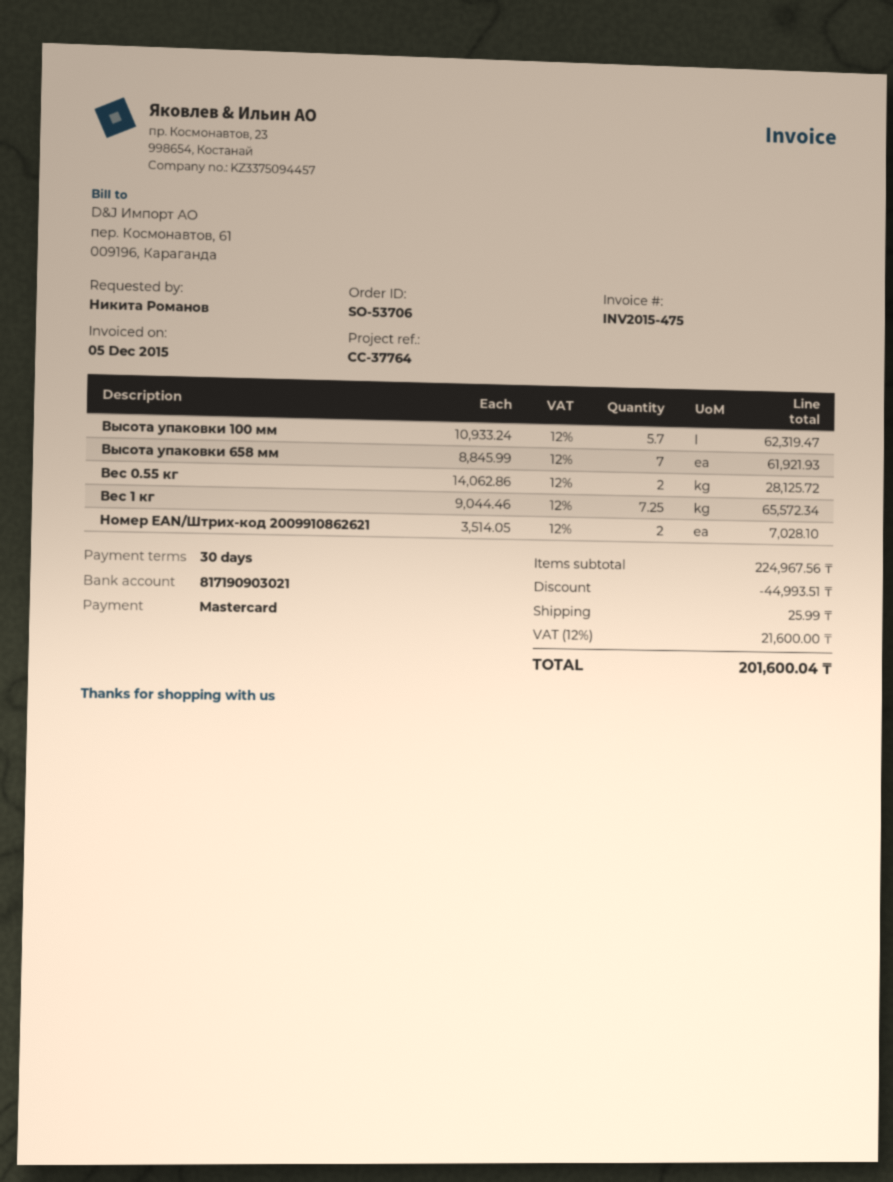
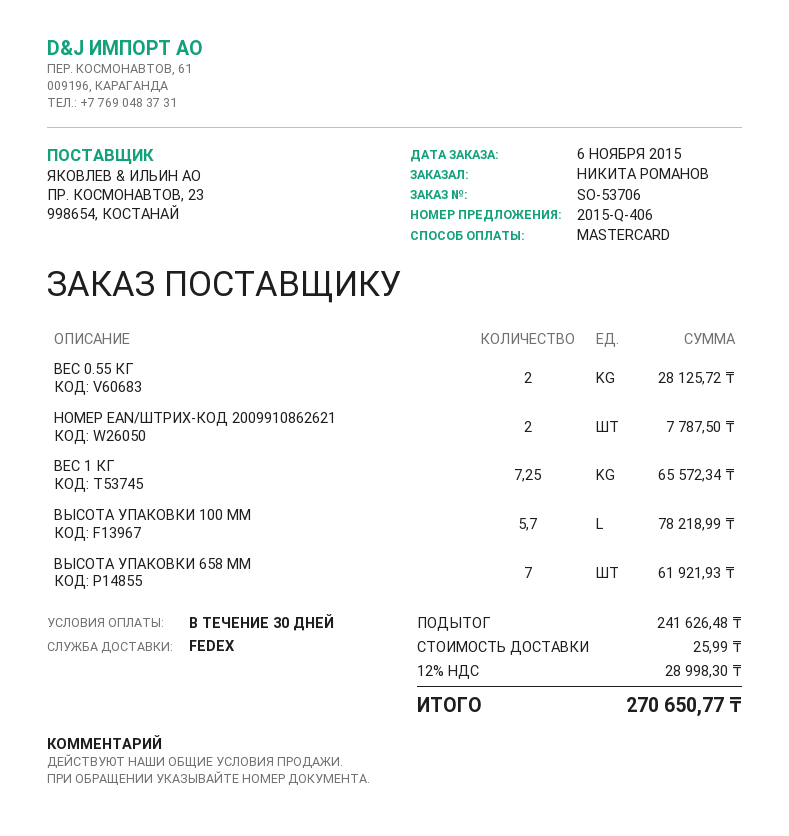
Высота упаковки 100 мм: 5.7 for 62319.47 -> 5.7 for 78218.99
Номер EAN/Штрих-код 2009910862621: 2 for 7028.10 -> 2 for 7787.50
subtotal: 224967.56 -> 241626.48
discount: 44993.51 -> none
tax: 12% = 21600.00 -> 12% = 28998.30
total: 201600.04 -> 270650.77

